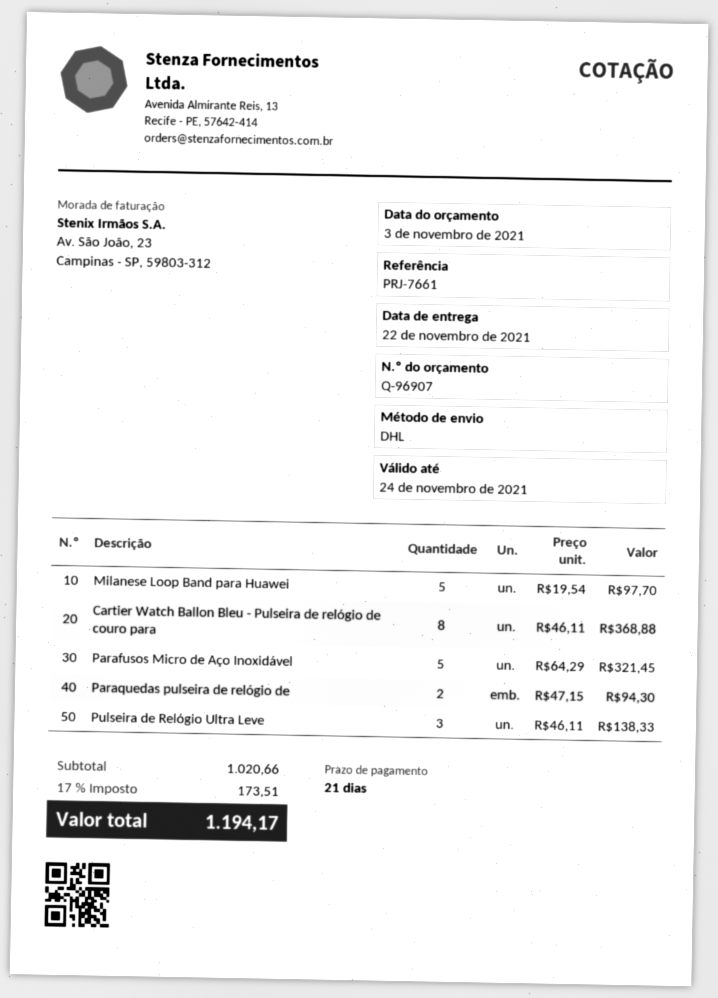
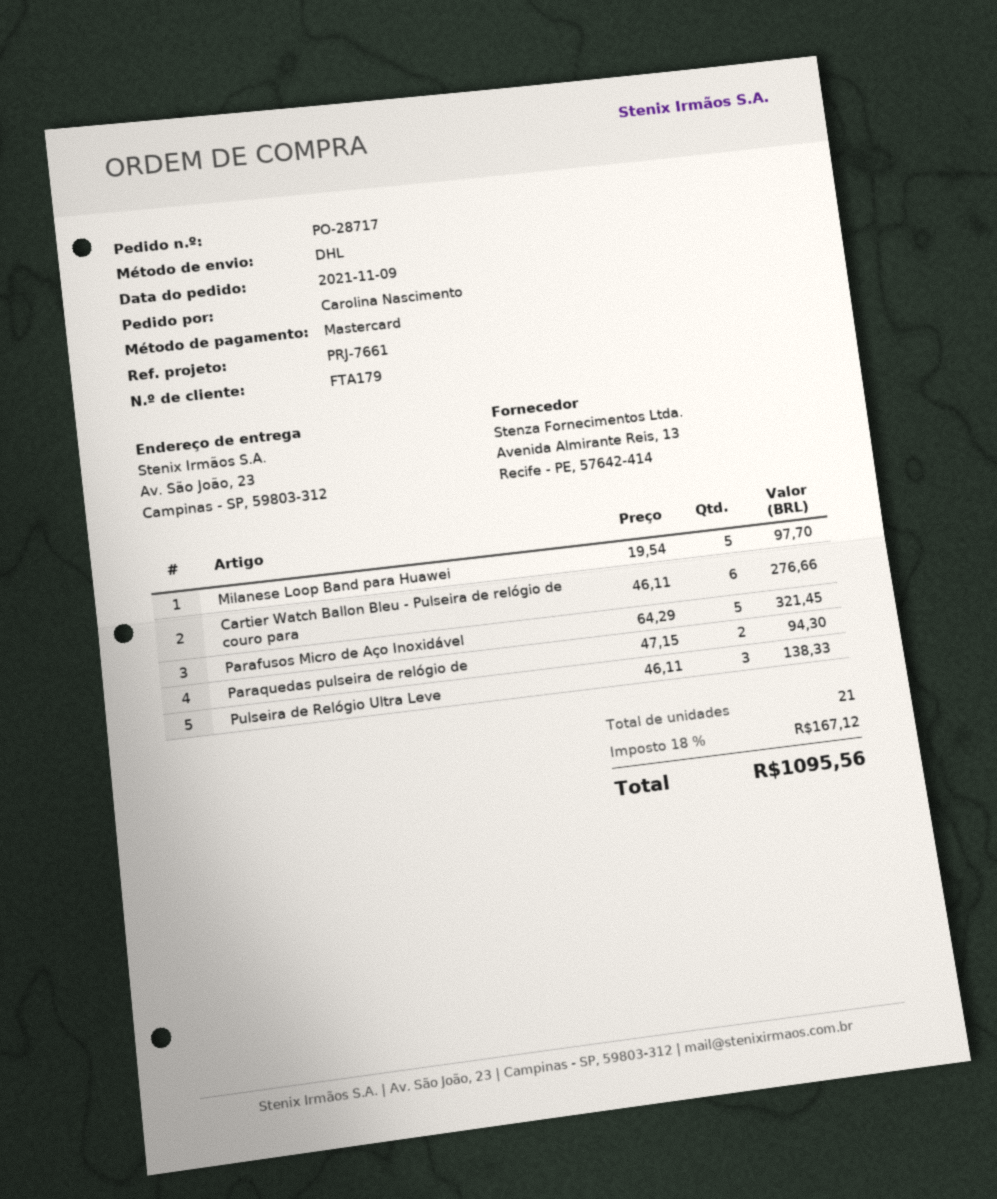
Cartier Watch Ballon Bleu - Pulseira de relógio de couro para: 8 x 46.11 = 368.88 -> 6 x 46.11 = 276.66
tax: 17% = 173.51 -> 18% = 167.12
total: 1194.17 -> 1095.56

